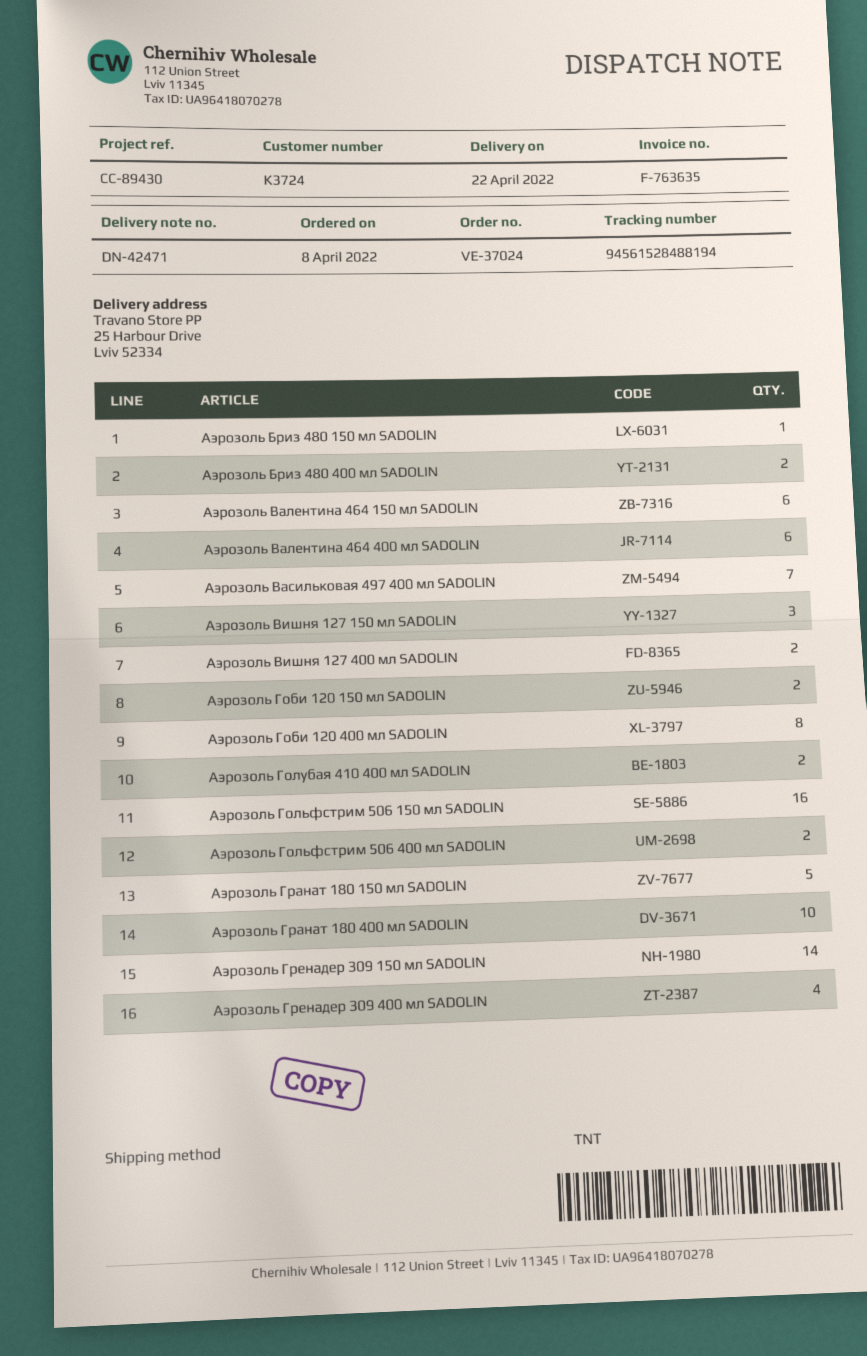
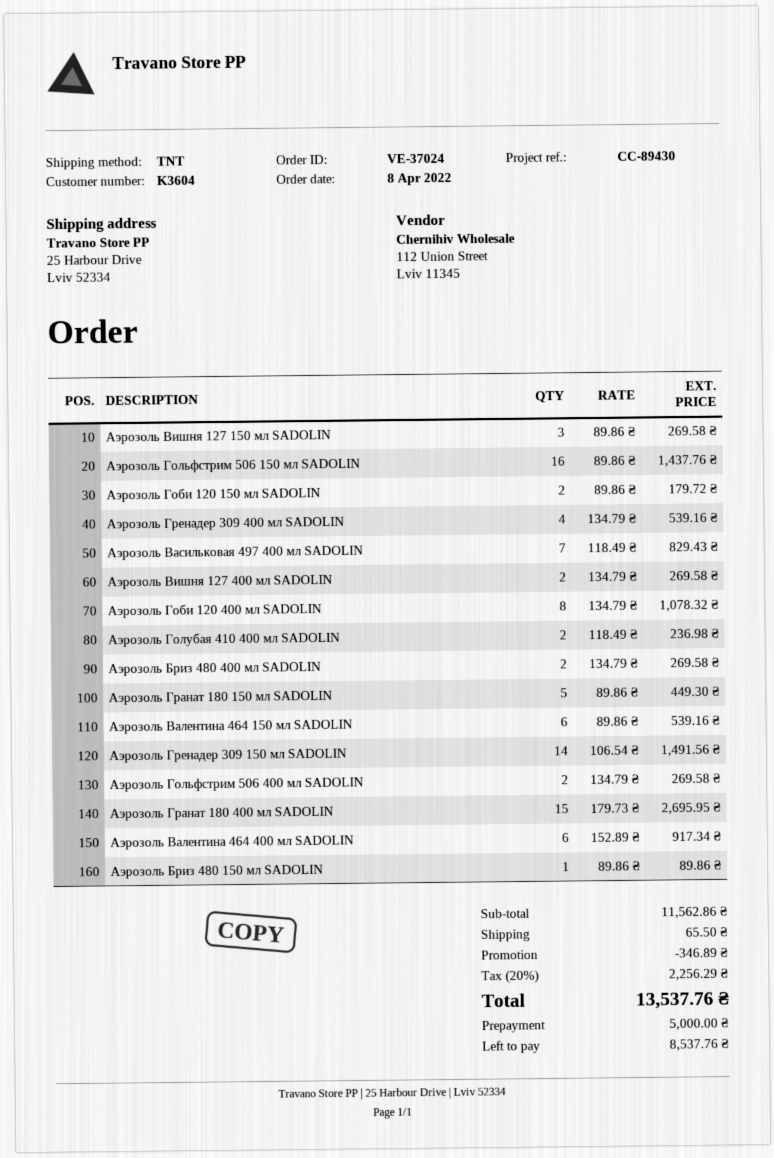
customer number: K3724 -> K3604
Аэрозоль Гранат 180 400 мл SADOLIN: 10 -> 15

